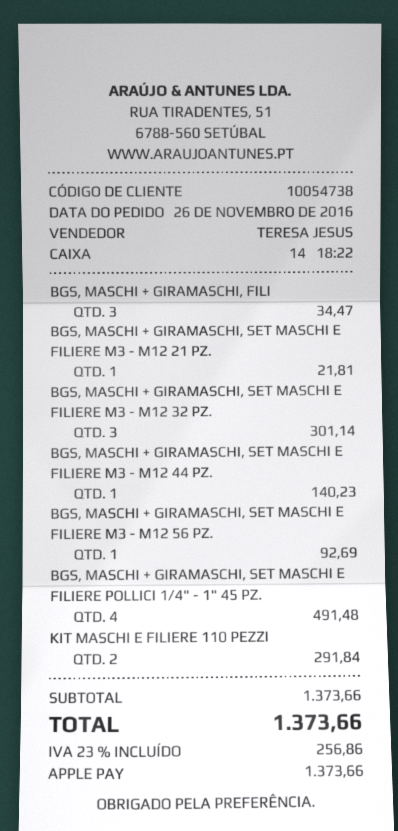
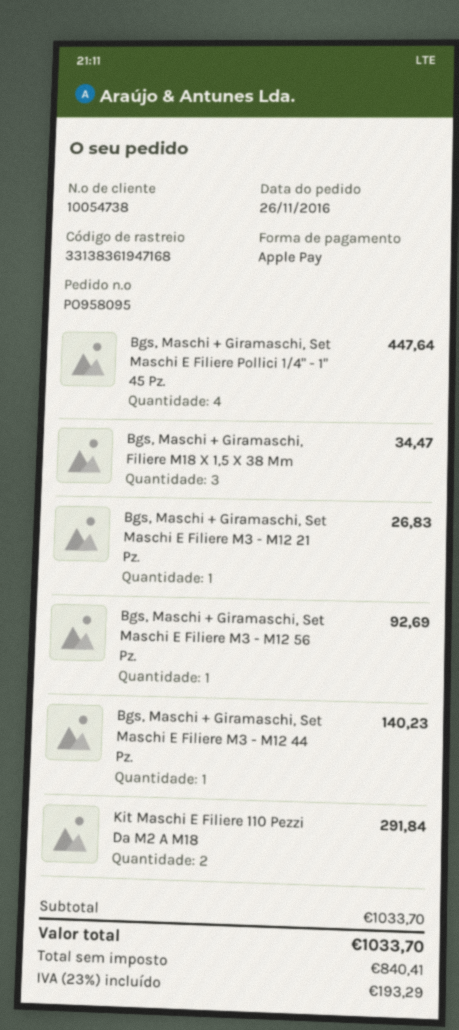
BGS, MASCHI + GIRAMASCHI, SET MASCHI E FILIERE M3 - M12 21 PZ.: 1 for 21.81 -> 1 for 26.83
BGS, MASCHI + GIRAMASCHI, SET MASCHI E FILIERE M3 - M12 32 PZ.: 3 for 301.14 -> none
BGS, MASCHI + GIRAMASCHI, SET MASCHI E FILIERE POLLICI 1/4" - 1" 45 PZ.: 4 for 491.48 -> 4 for 447.64
subtotal: 1373.66 -> 1033.70
tax: 23% = 256.86 -> 23% = 193.29
total: 1373.66 -> 1033.70

